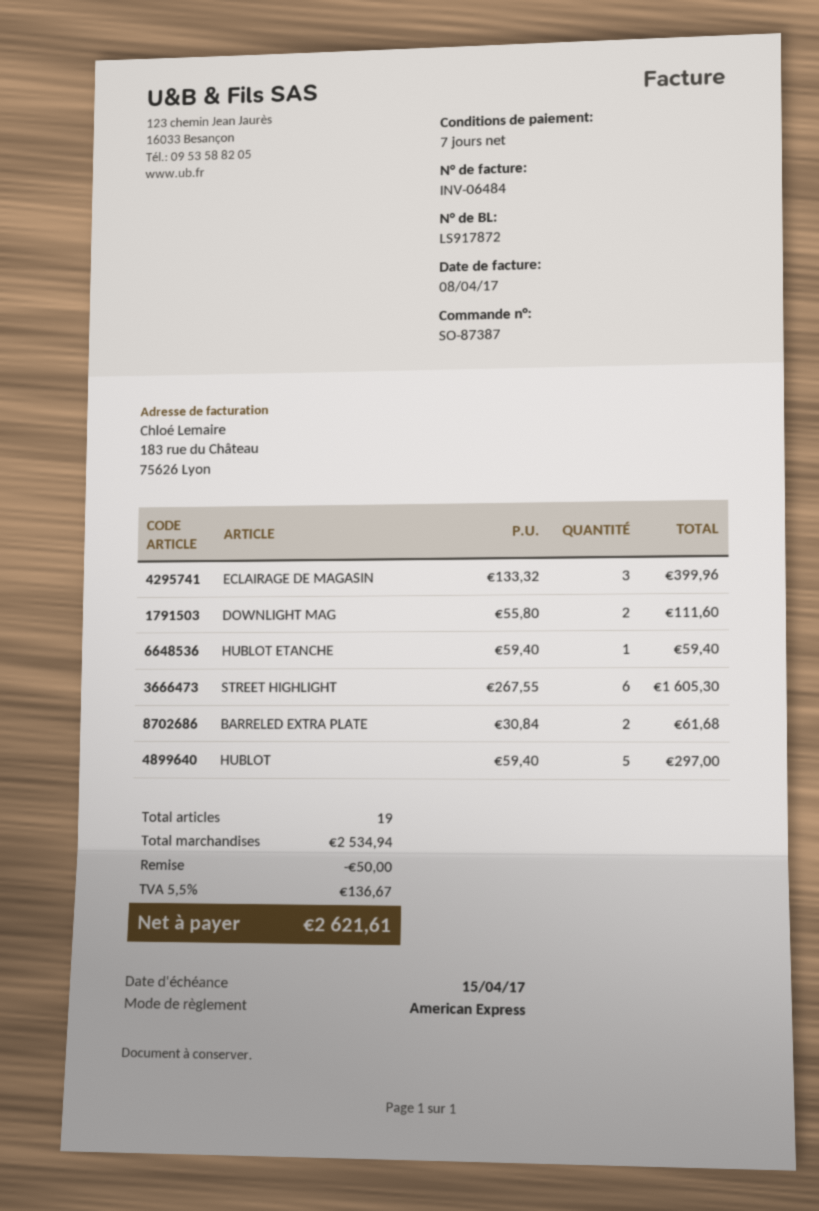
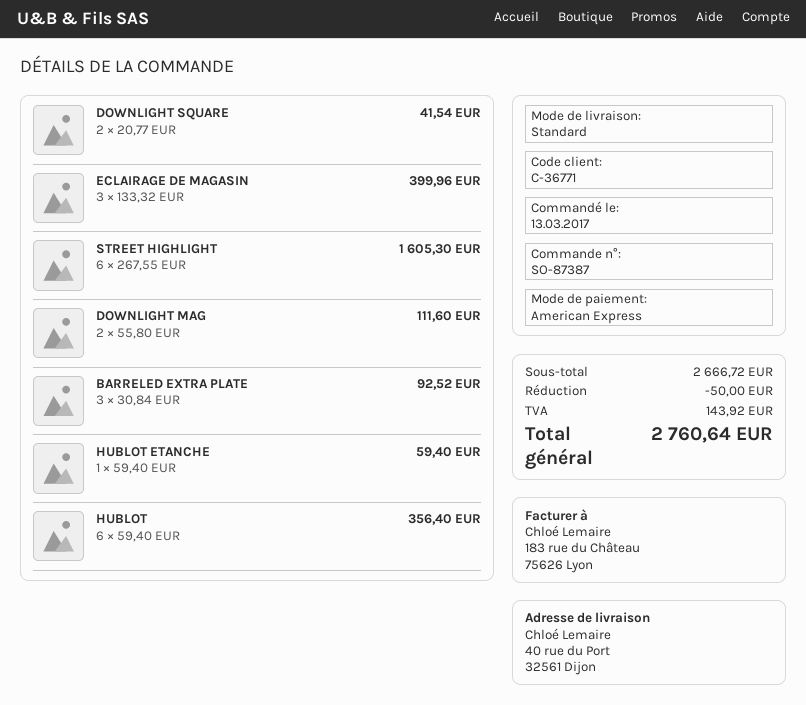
BARRELED EXTRA PLATE: 2 x 30.84 = 61.68 -> 3 x 30.84 = 92.52
HUBLOT: 5 x 59.40 = 297.00 -> 6 x 59.40 = 356.40
DOWNLIGHT SQUARE: none -> 2 x 20.77 = 41.54
subtotal: 2534.94 -> 2666.72
tax: 136.67 -> 143.92
total: 2621.61 -> 2760.64

